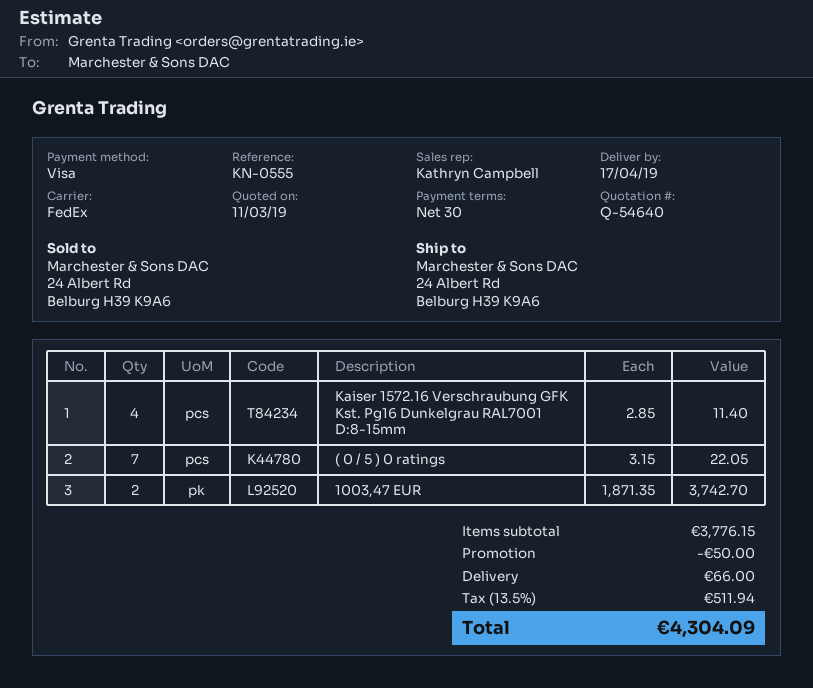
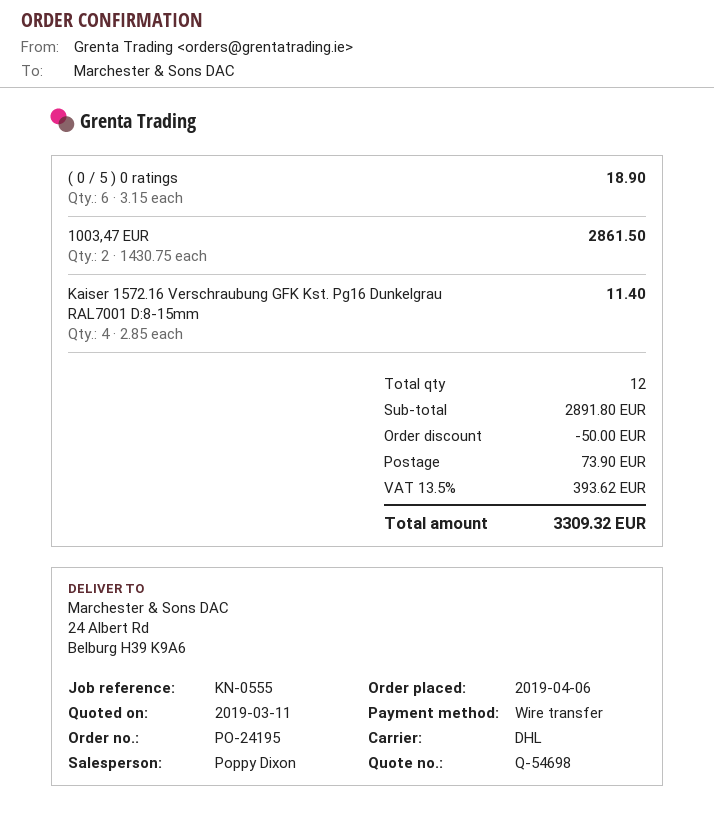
quote number: Q-54640 -> Q-54698
sales rep: Kathryn Campbell -> Poppy Dixon
payment method: Visa -> bank transfer
shipping method: FedEx -> DHL
( 0 / 5 ) 0 ratings: 7 x 3.15 = 22.05 -> 6 x 3.15 = 18.90
1003,47 EUR: 2 x 1871.35 = 3742.70 -> 2 x 1430.75 = 2861.50
subtotal: 3776.15 -> 2891.80
shipping: 66.00 -> 73.90
tax: 13.5% = 511.94 -> 13.5% = 393.62
total: 4304.09 -> 3309.32

